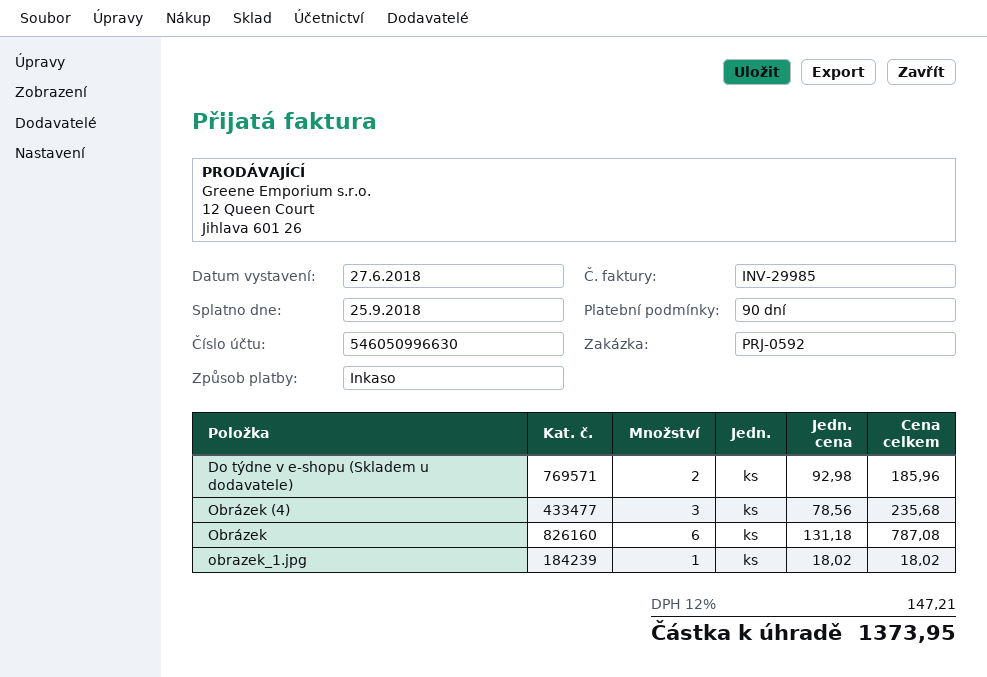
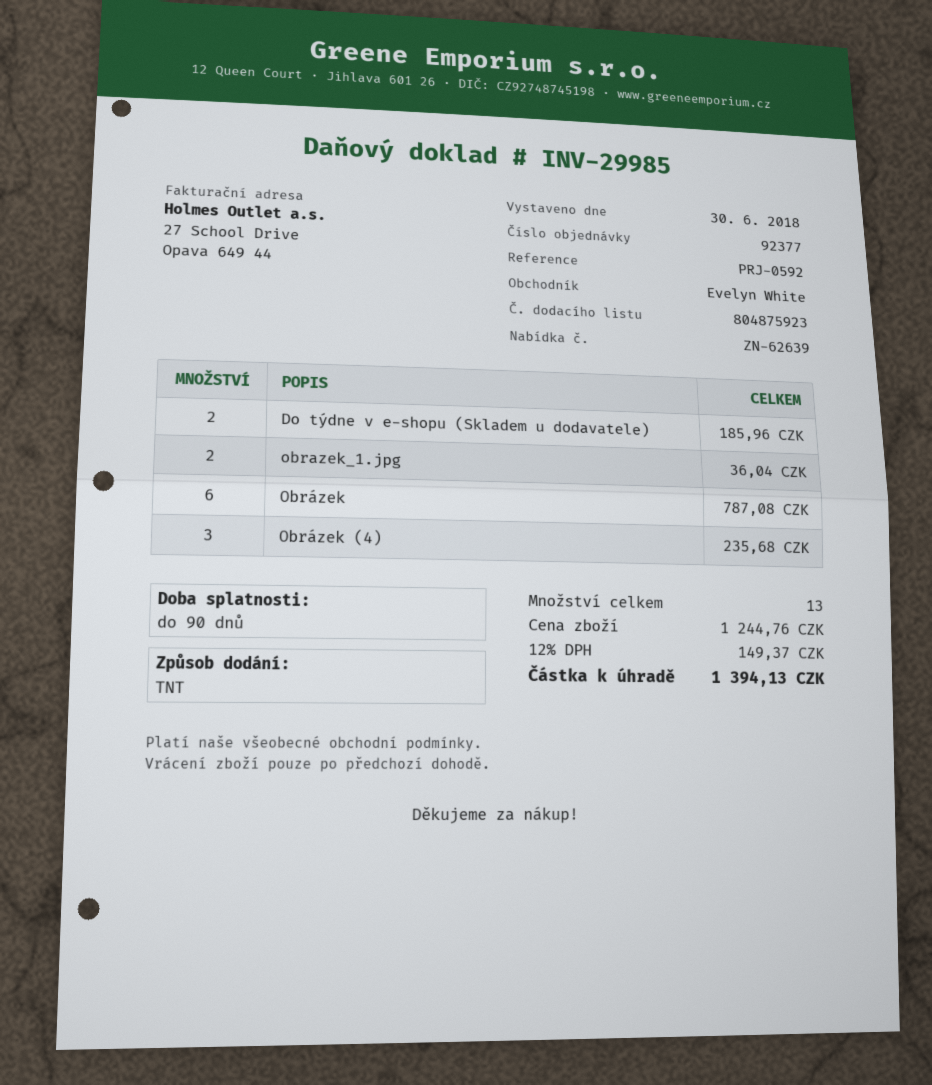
invoice date: 2018-06-27 -> 2018-06-30
obrazek_1.jpg: 1 for 18.02 -> 2 for 36.04
tax: 12% = 147.21 -> 12% = 149.37
total: 1373.95 -> 1394.13

